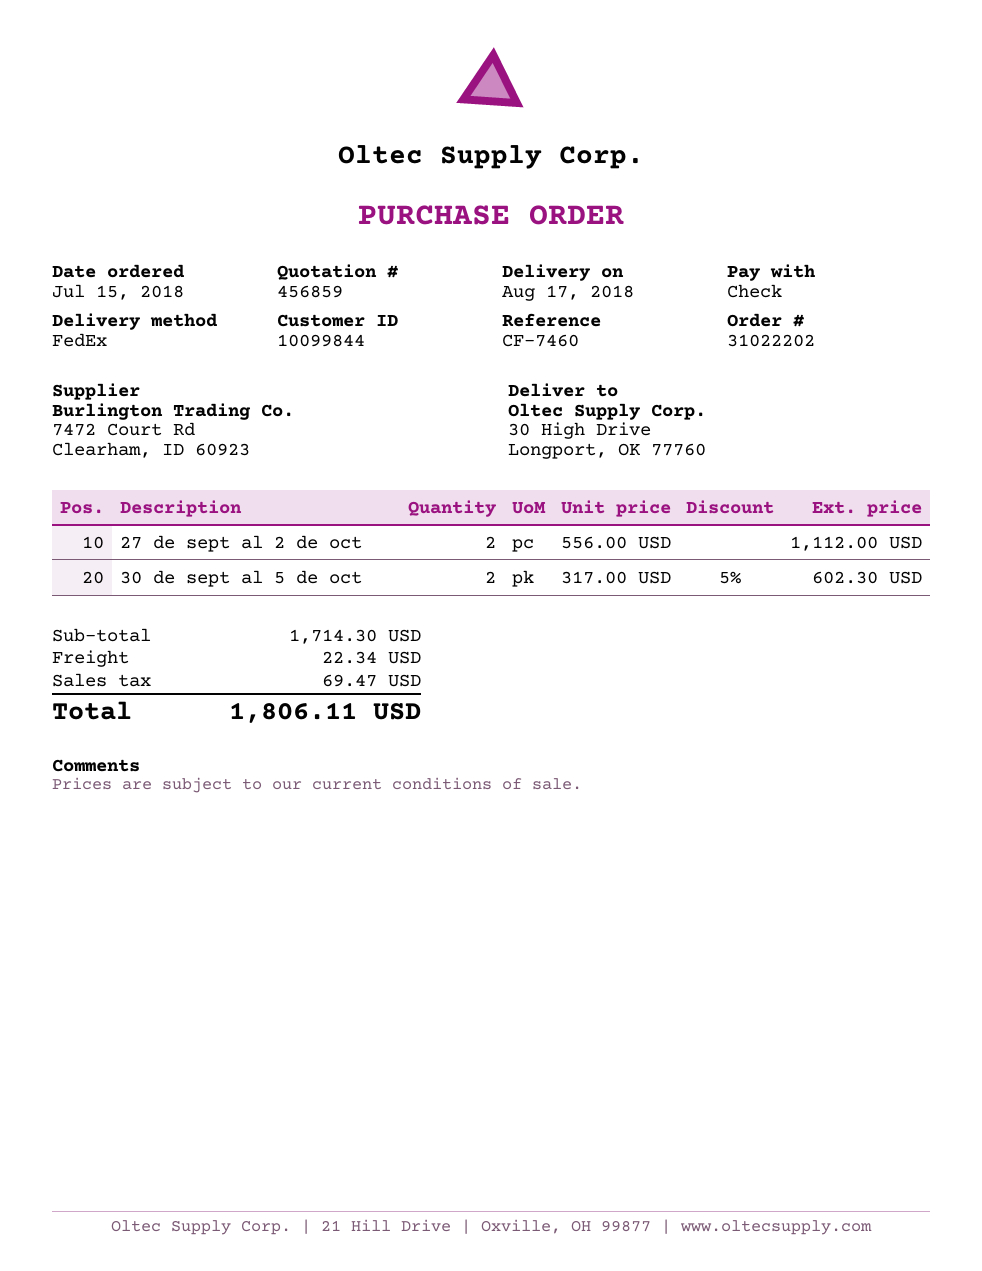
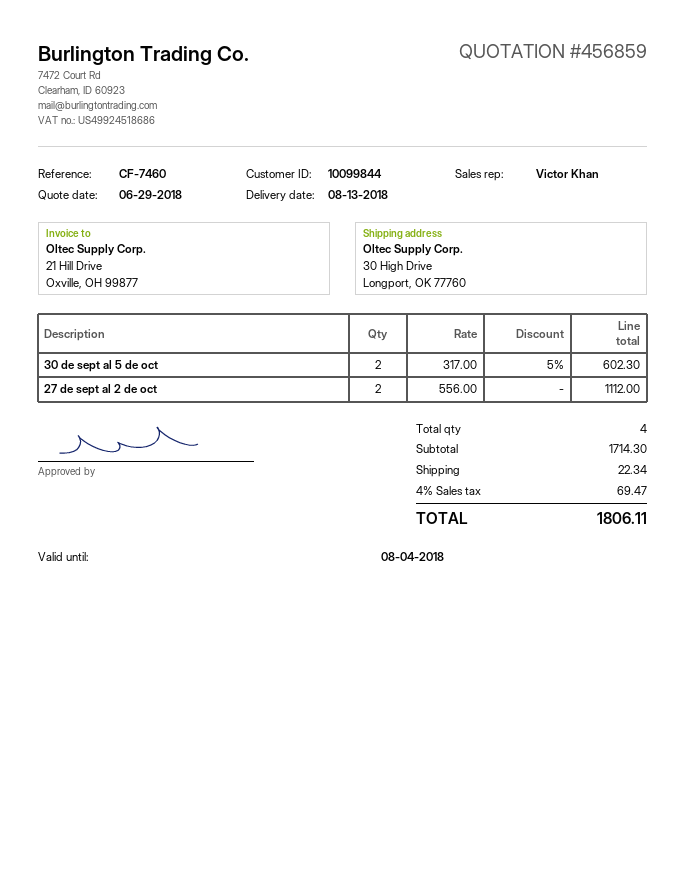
delivery date: 2018-08-17 -> 2018-08-13

